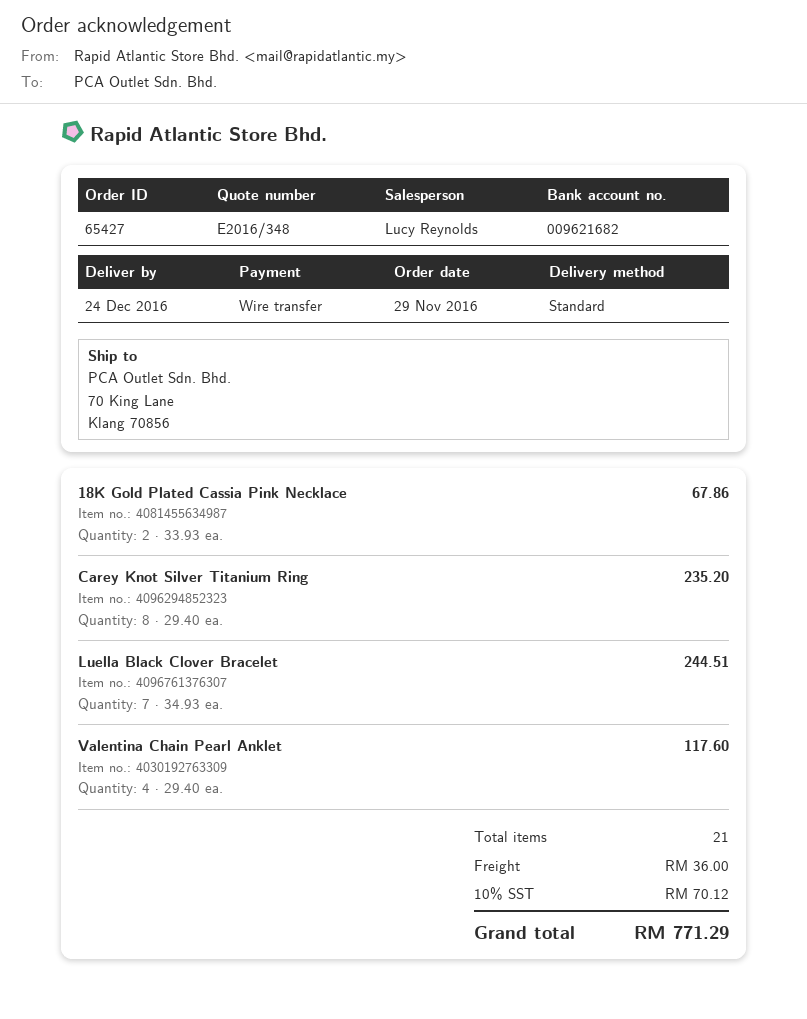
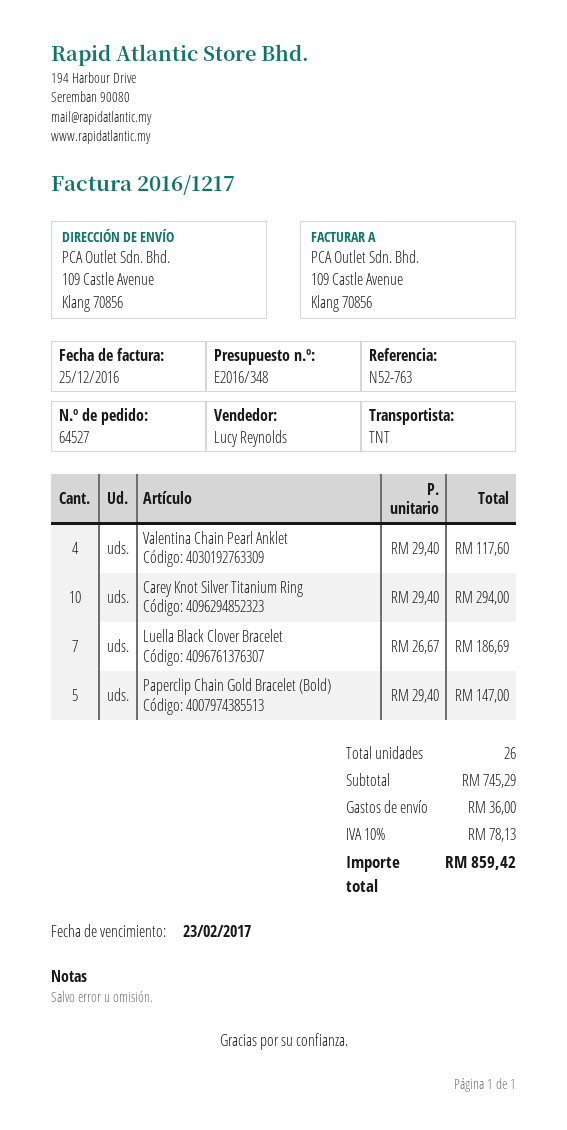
order number: 65427 -> 64527
shipping method: standard -> TNT
ship to: 70 King Lane, Klang 70856 -> 109 Castle Avenue, Klang 70856
18K Gold Plated Cassia Pink Necklace: 2 x 33.93 = 67.86 -> none
Carey Knot Silver Titanium Ring: 8 x 29.40 = 235.20 -> 10 x 29.40 = 294.00
Luella Black Clover Bracelet: 7 x 34.93 = 244.51 -> 7 x 26.67 = 186.69
Paperclip Chain Gold Bracelet (Bold): none -> 5 x 29.40 = 147.00
total quantity: 21 -> 26
tax: 10% = 70.12 -> 10% = 78.13
total: 771.29 -> 859.42

